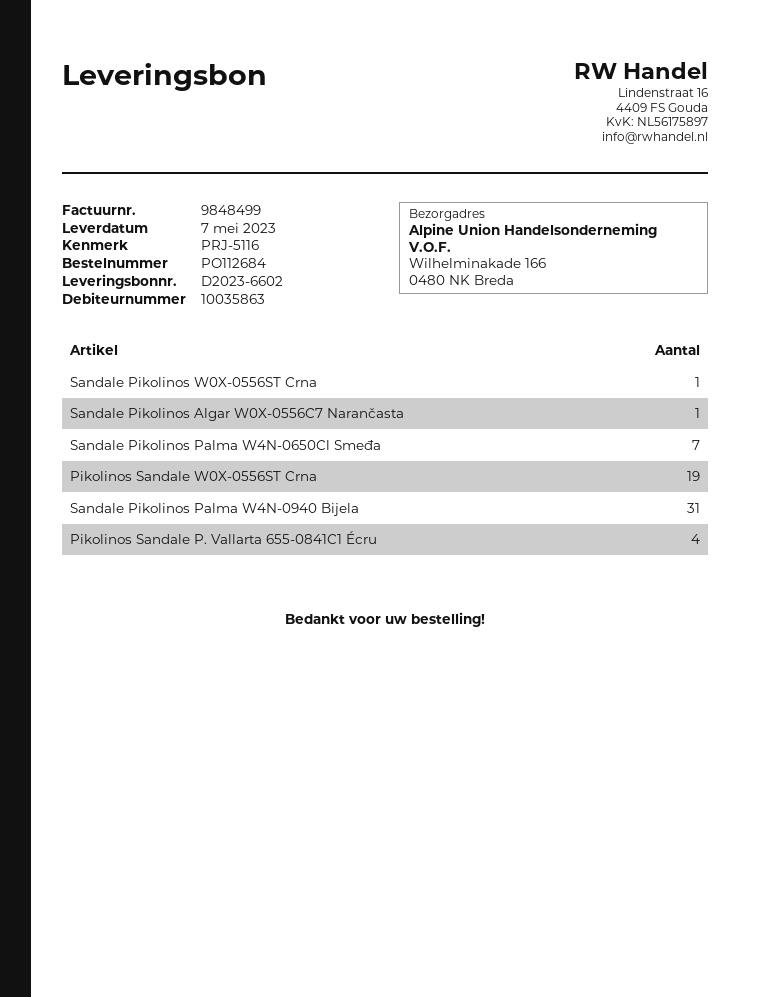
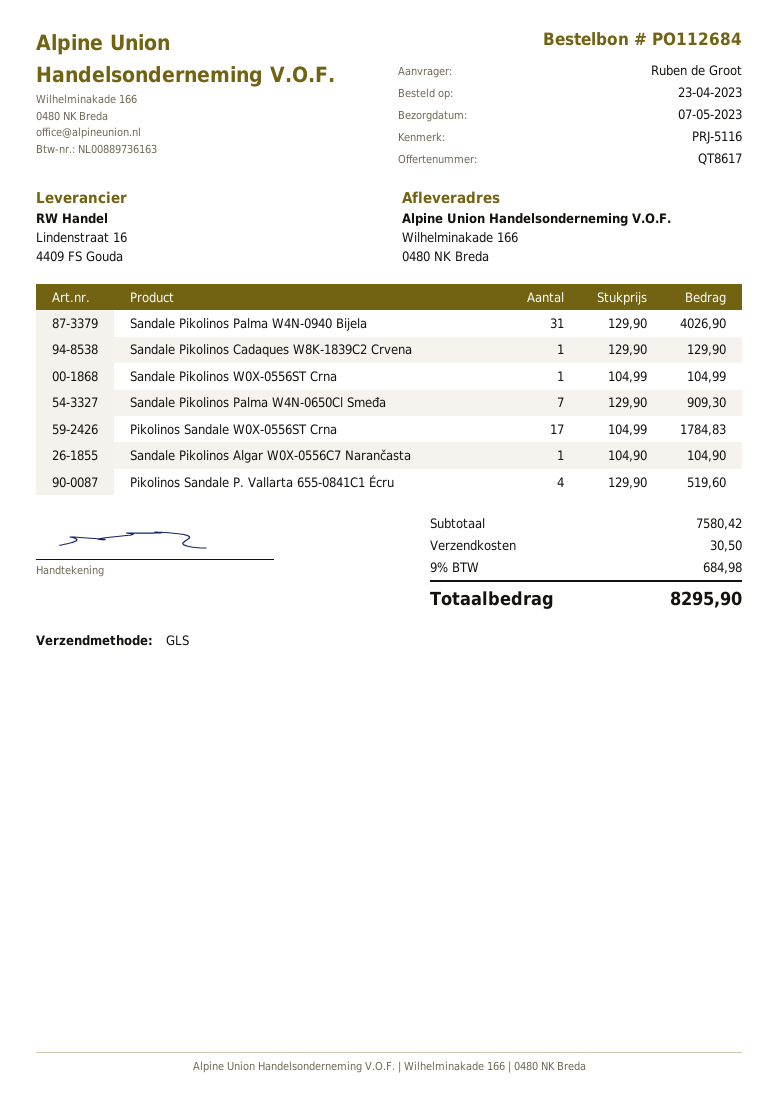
Pikolinos Sandale W0X-0556ST Crna: 19 -> 17
Sandale Pikolinos Cadaques W8K-1839C2 Crvena: none -> 1

